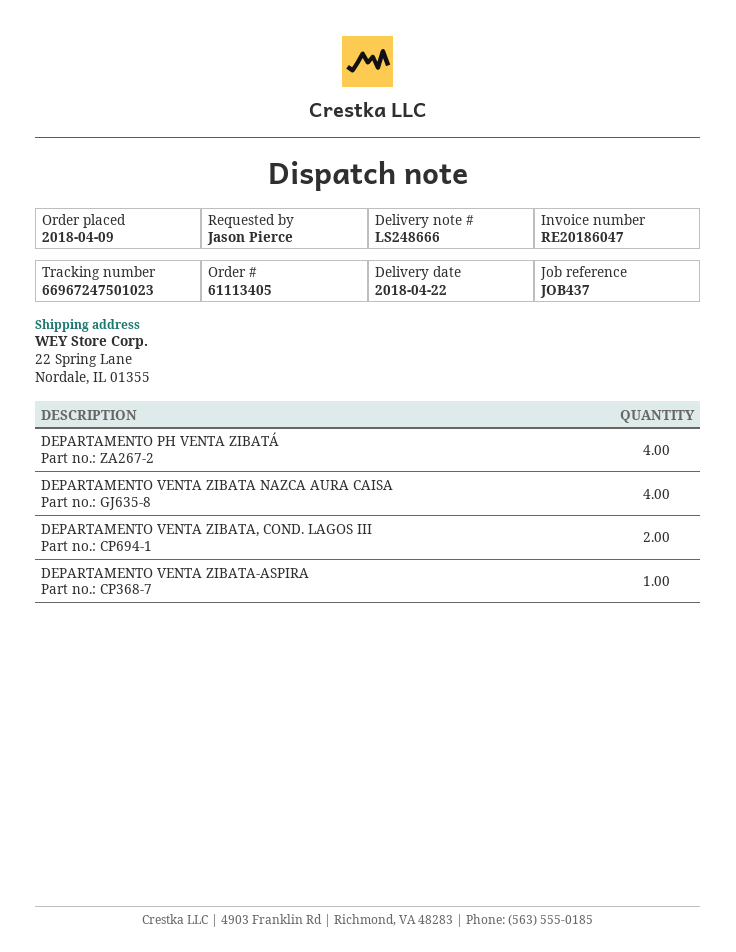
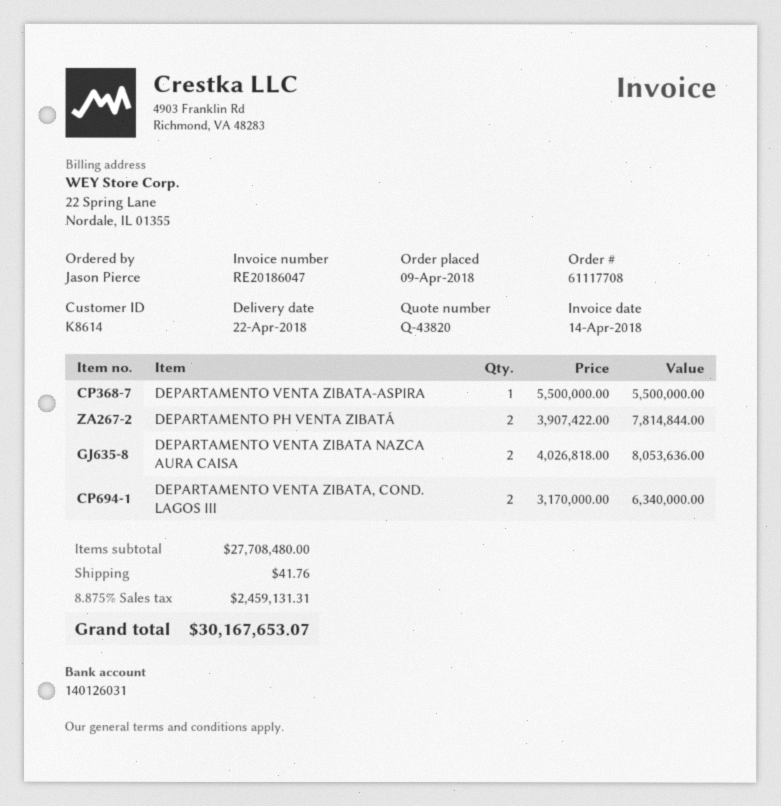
order number: 61113405 -> 61117708
DEPARTAMENTO PH VENTA ZIBATÁ: 4 -> 2
DEPARTAMENTO VENTA ZIBATA NAZCA AURA CAISA: 4 -> 2

